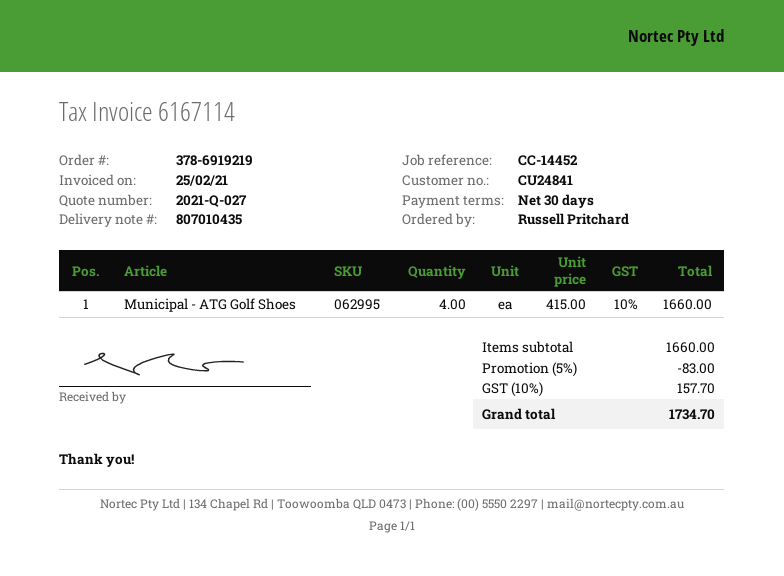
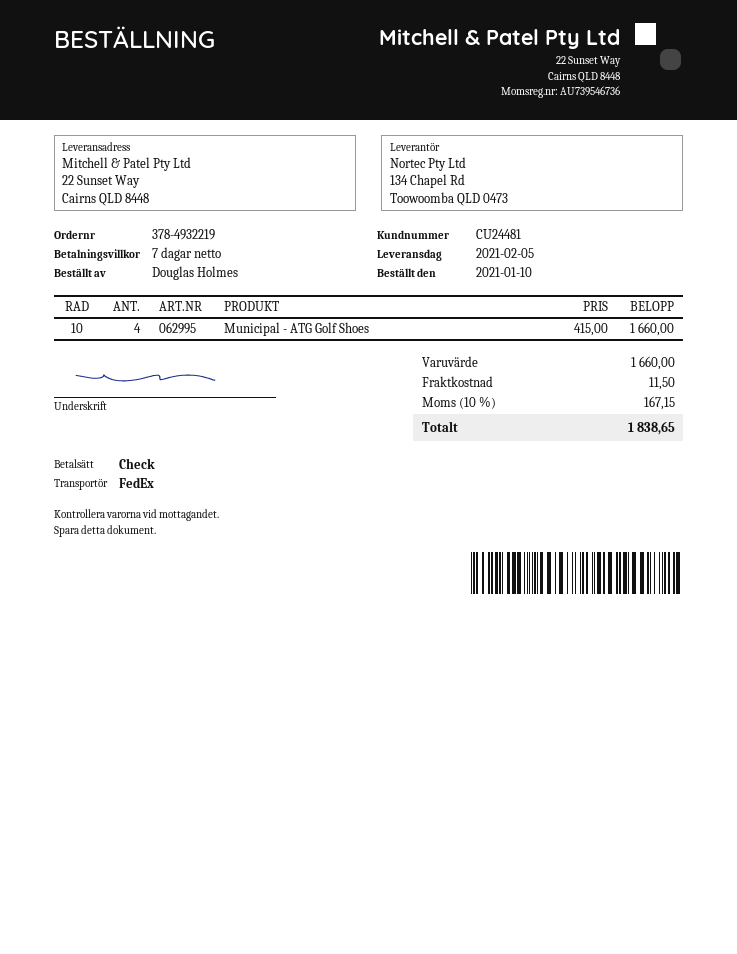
order number: 378-6919219 -> 378-4932219
payment terms: 30 days -> 7 days
customer number: CU24841 -> CU24481
ordered by: Russell Pritchard -> Douglas Holmes
discount: 5% = 83.00 -> none
shipping: none -> 11.50
tax: 10% = 157.70 -> 10% = 167.15
total: 1734.70 -> 1838.65

